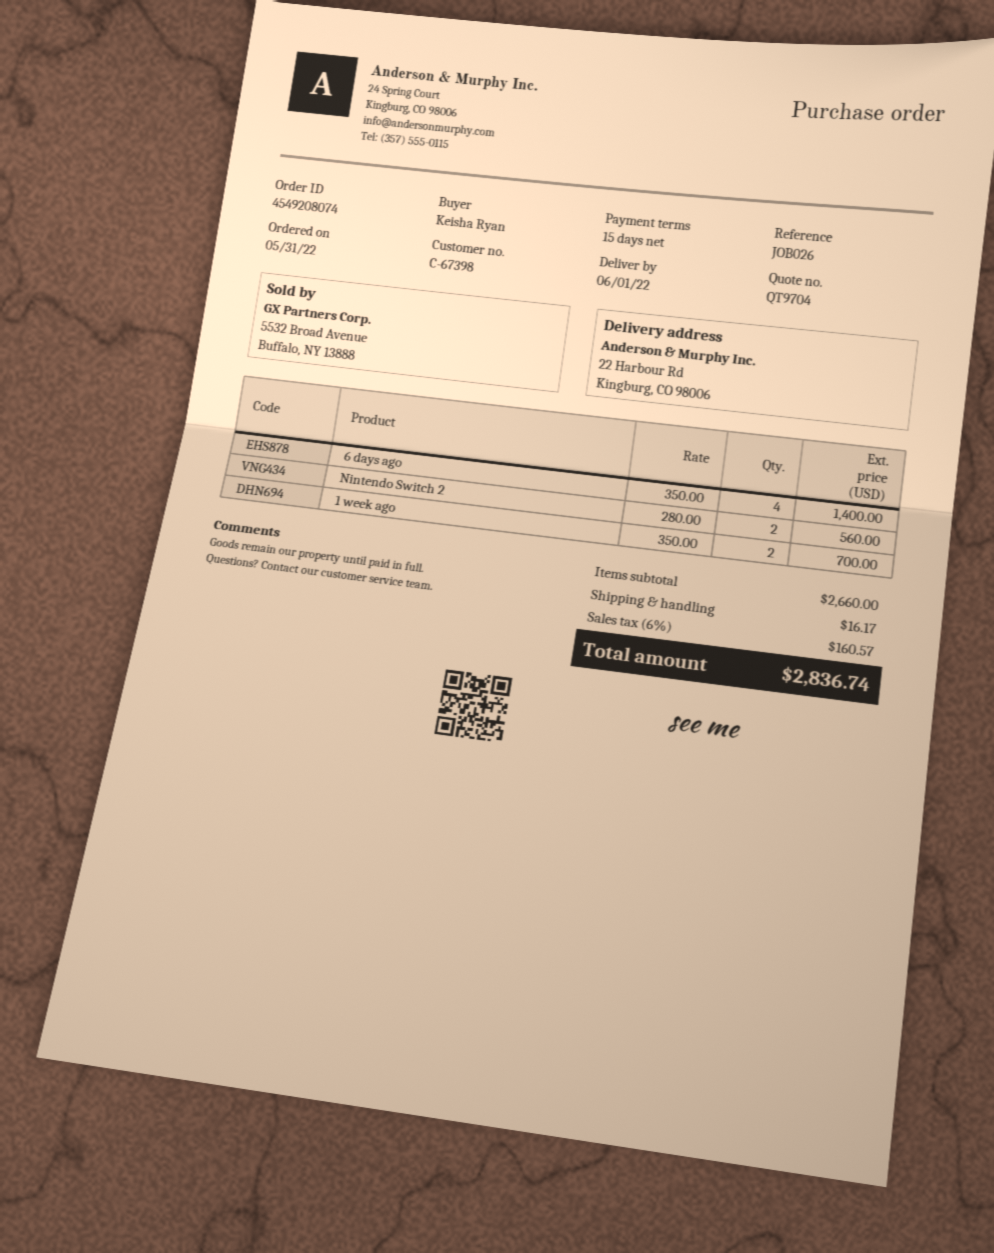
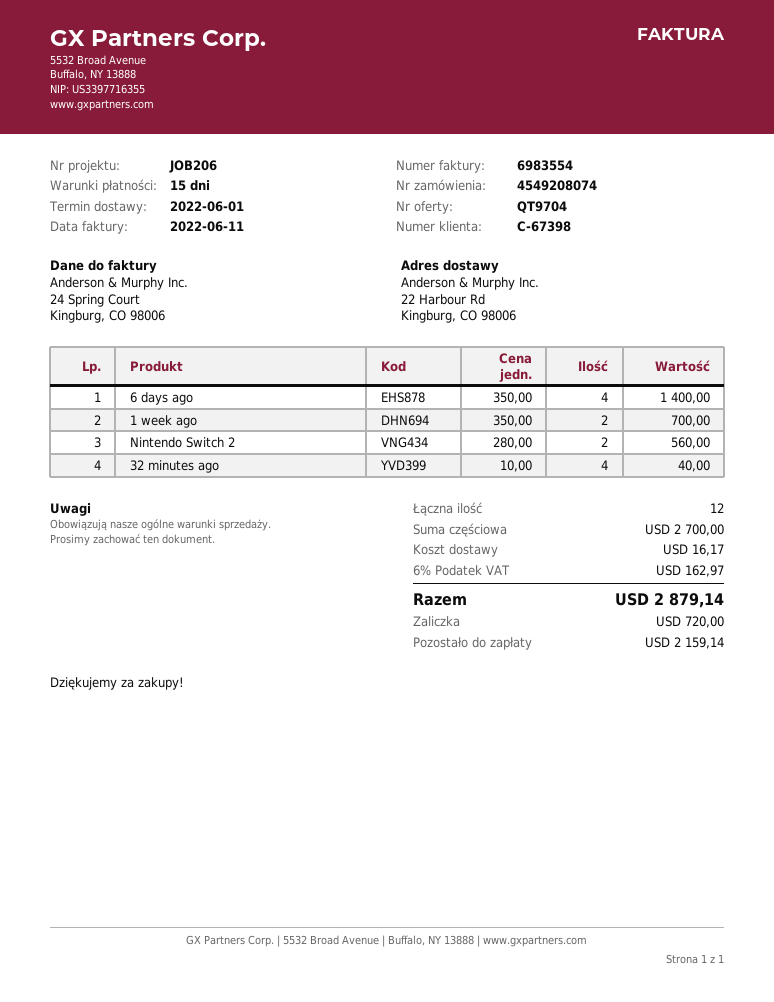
reference: JOB026 -> JOB206
32 minutes ago: none -> 4 x 10.00 = 40.00
subtotal: 2660.00 -> 2700.00
tax: 6% = 160.57 -> 6% = 162.97
total: 2836.74 -> 2879.14

